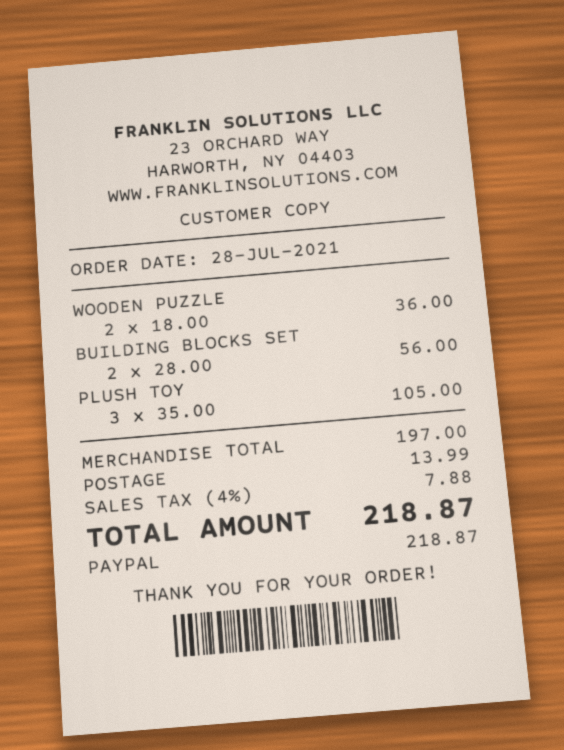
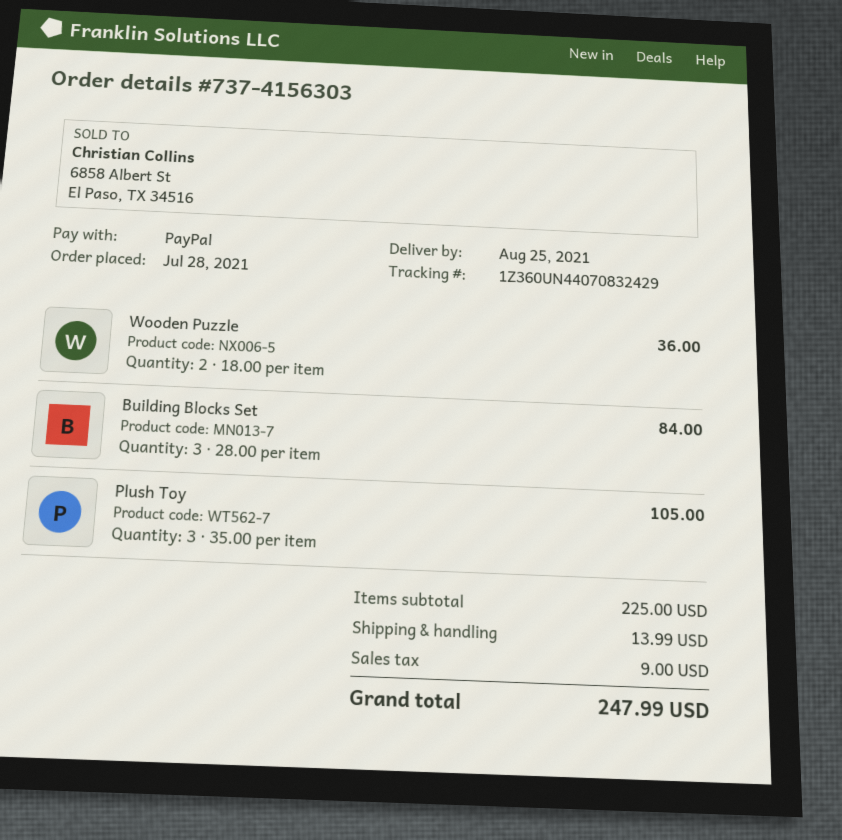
BUILDING BLOCKS SET: 2 x 28.00 = 56.00 -> 3 x 28.00 = 84.00
subtotal: 197.00 -> 225.00
tax: 7.88 -> 9.00
total: 218.87 -> 247.99

